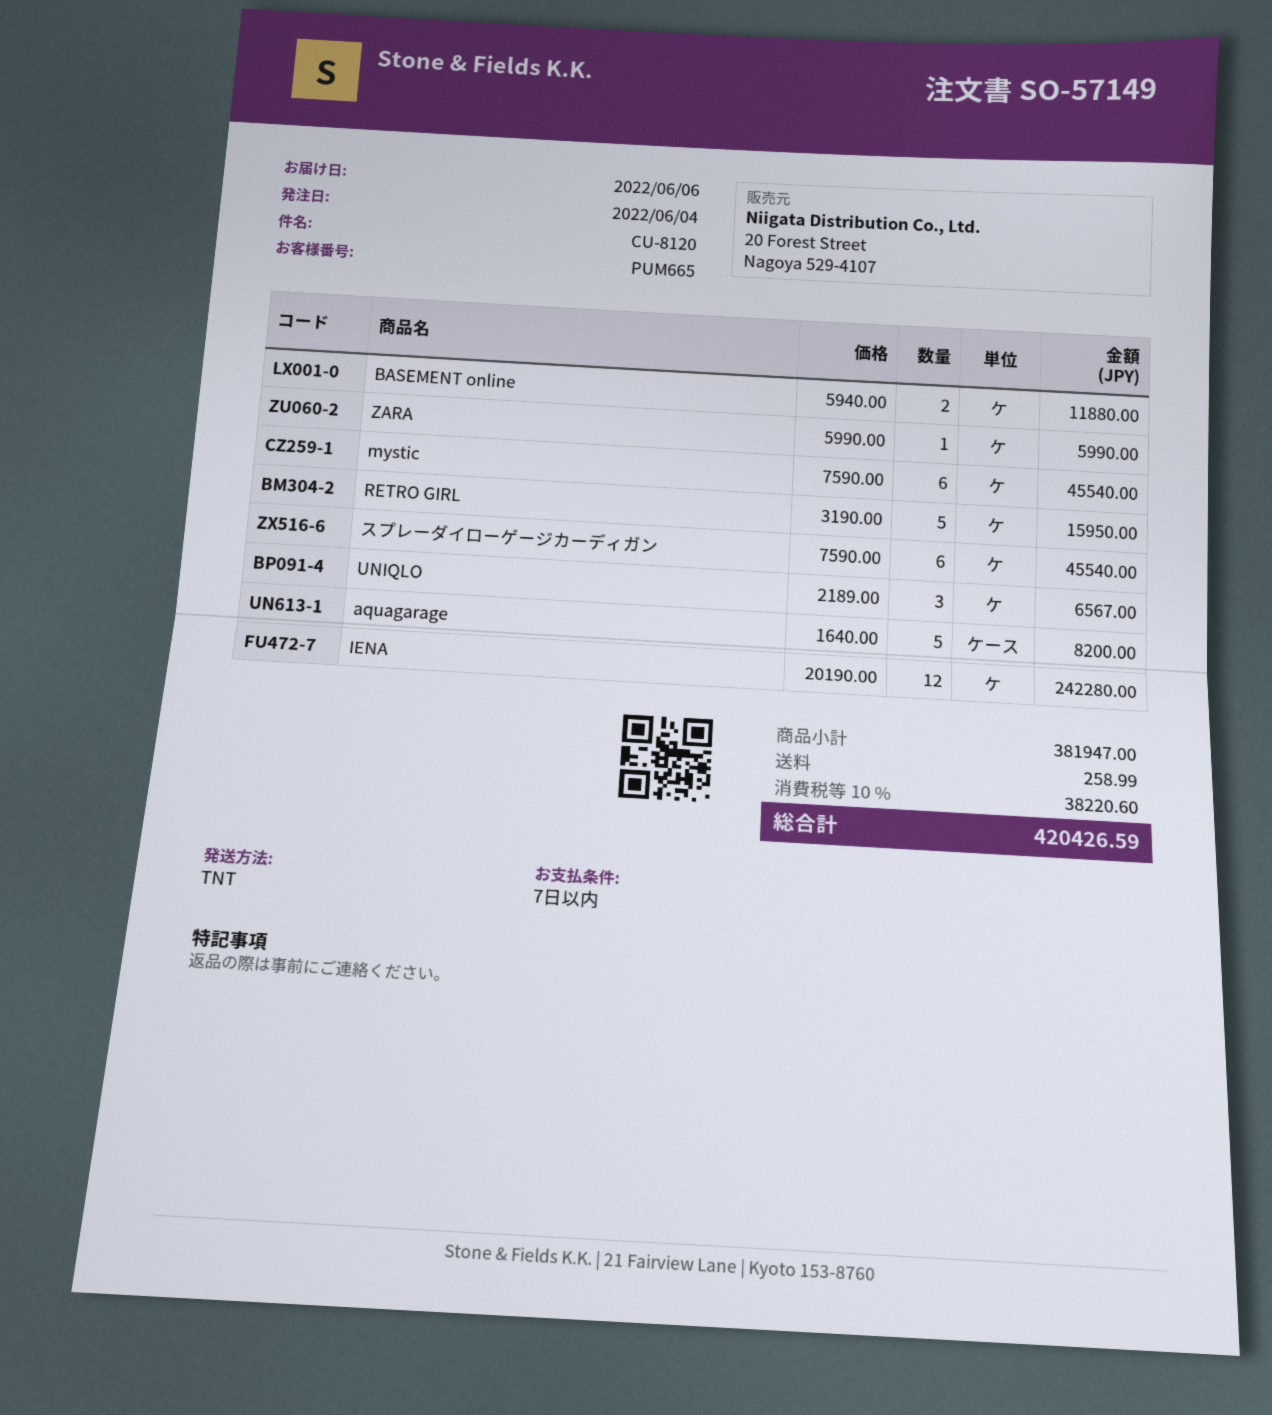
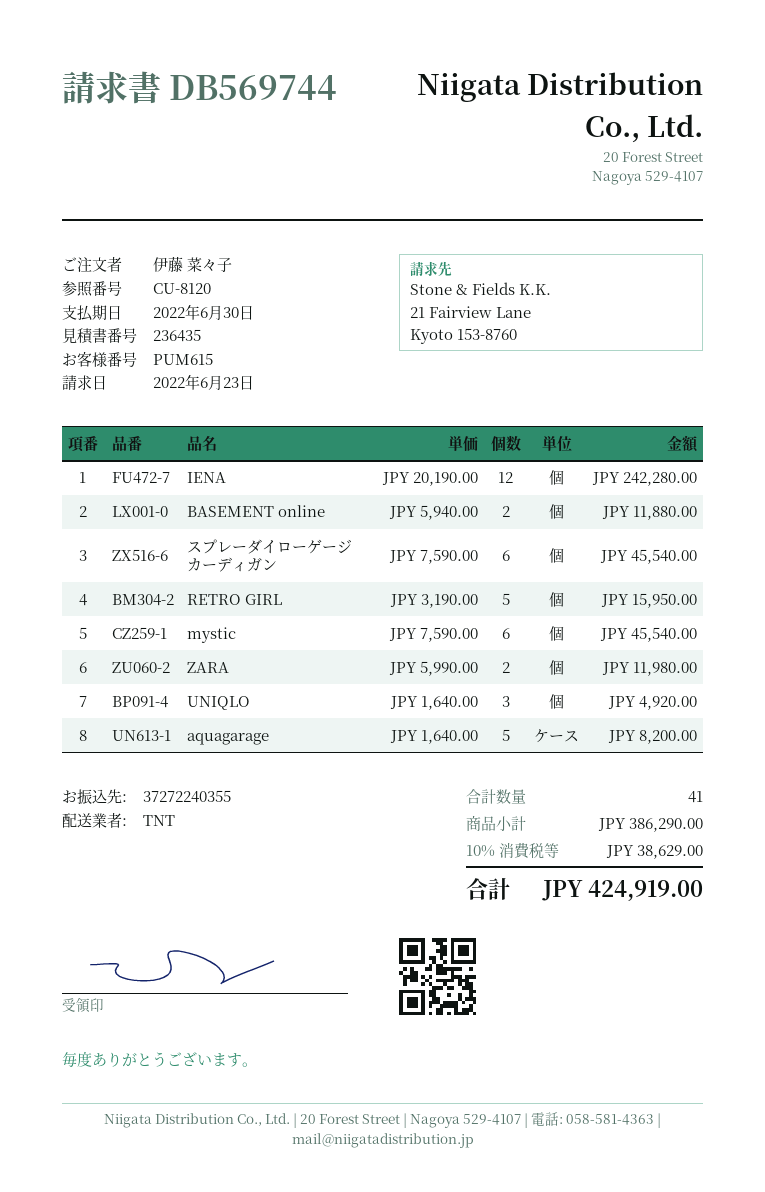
customer number: PUM665 -> PUM615
ZARA: 1 x 5990.00 = 5990.00 -> 2 x 5990.00 = 11980.00
UNIQLO: 3 x 2189.00 = 6567.00 -> 3 x 1640.00 = 4920.00
subtotal: 381947.00 -> 386290.00
shipping: 258.99 -> none
tax: 10% = 38220.60 -> 10% = 38629.00
total: 420426.59 -> 424919.00

